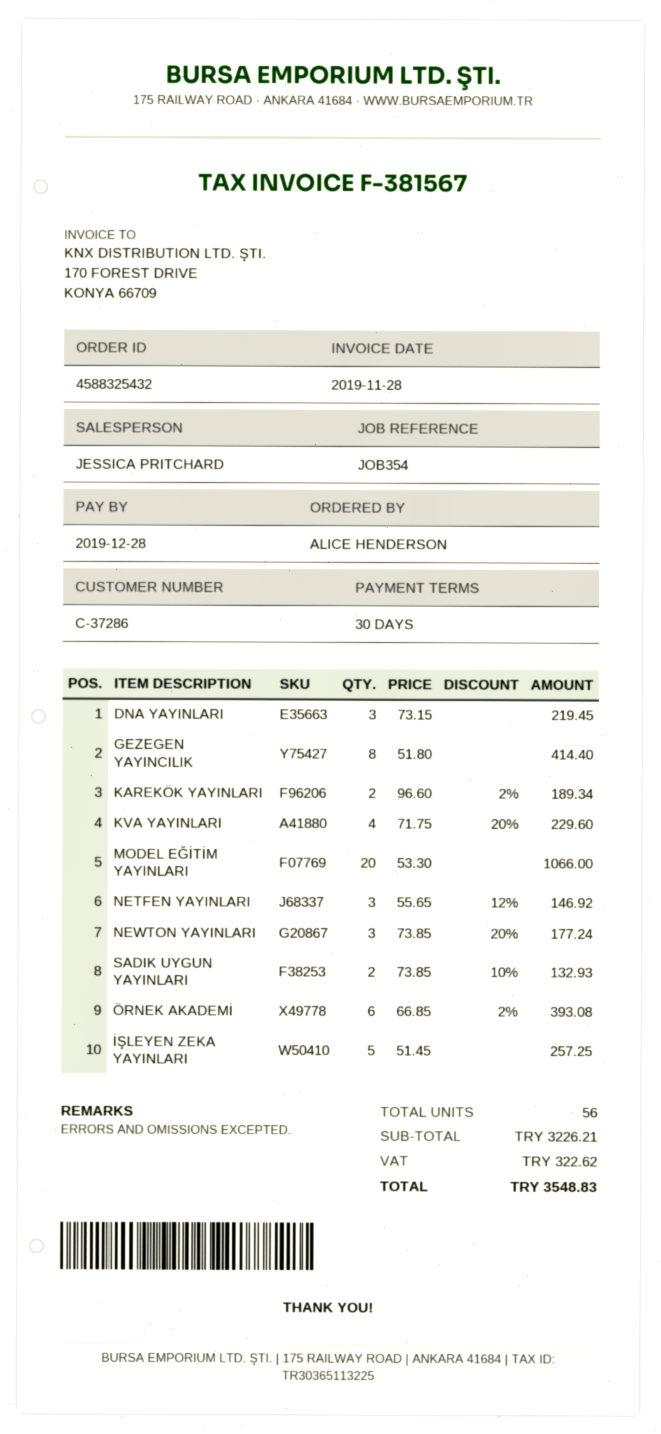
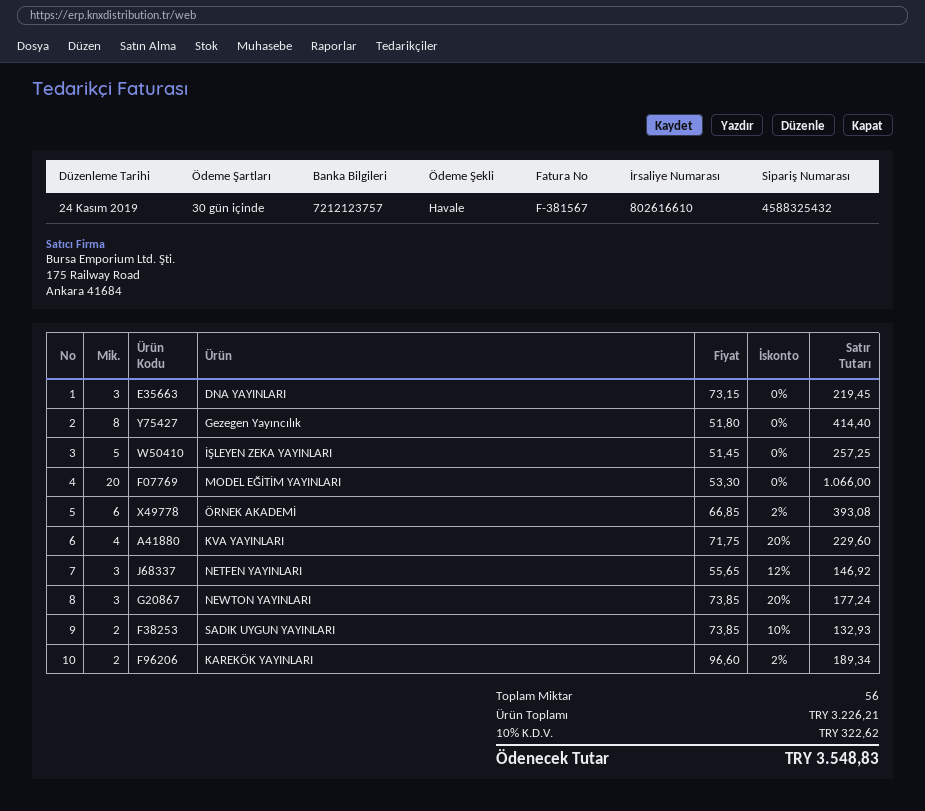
invoice date: 2019-11-28 -> 2019-11-24

